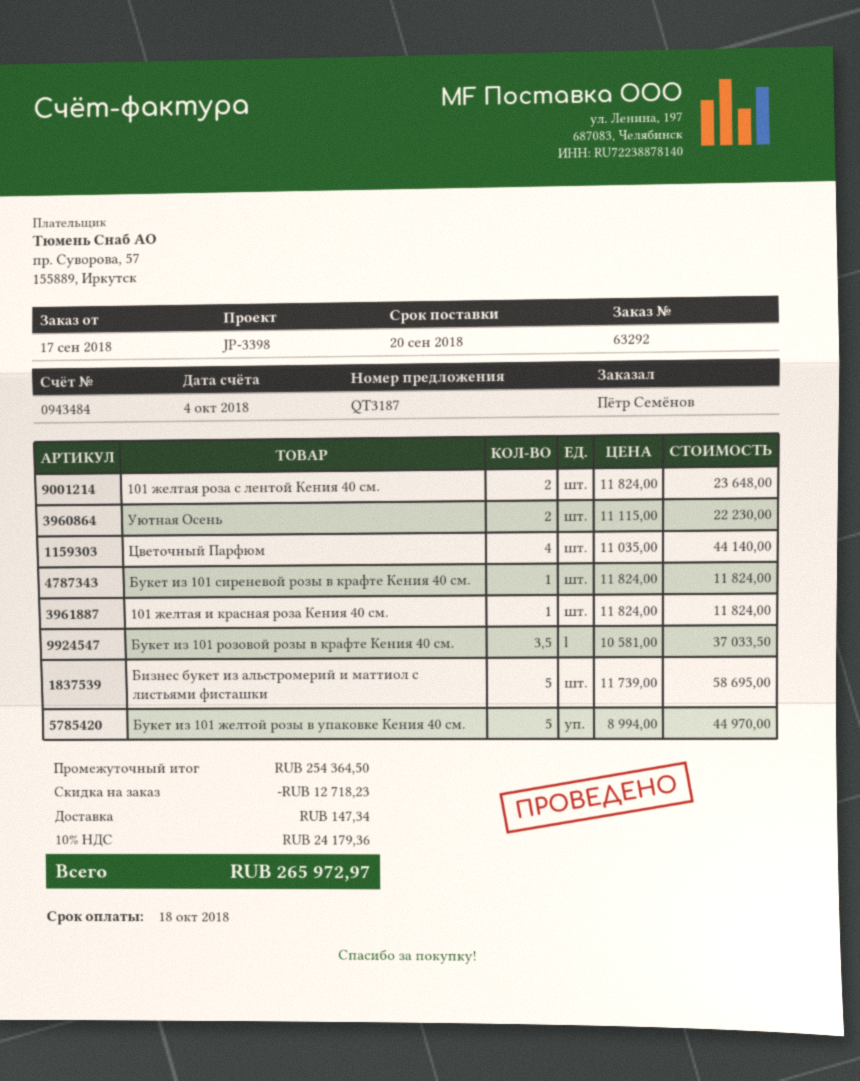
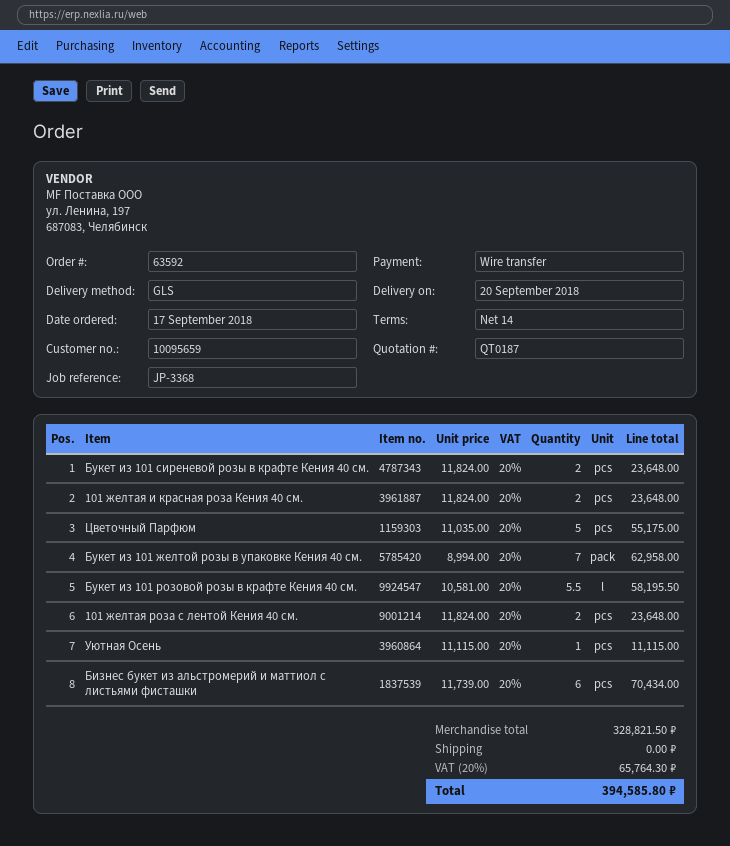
quote number: QT3187 -> QT0187
order number: 63292 -> 63592
reference: JP-3398 -> JP-3368
Уютная Осень: 2 x 11115.00 = 22230.00 -> 1 x 11115.00 = 11115.00
Цветочный Парфюм: 4 x 11035.00 = 44140.00 -> 5 x 11035.00 = 55175.00
Букет из 101 сиреневой розы в крафте Кения 40 см.: 1 x 11824.00 = 11824.00 -> 2 x 11824.00 = 23648.00
101 желтая и красная роза Кения 40 см.: 1 x 11824.00 = 11824.00 -> 2 x 11824.00 = 23648.00
Букет из 101 розовой розы в крафте Кения 40 см.: 3.5 x 10581.00 = 37033.50 -> 5.5 x 10581.00 = 58195.50
Бизнес букет из альстромерий и маттиол с листьями фисташки: 5 x 11739.00 = 58695.00 -> 6 x 11739.00 = 70434.00
Букет из 101 желтой розы в упаковке Кения 40 см.: 5 x 8994.00 = 44970.00 -> 7 x 8994.00 = 62958.00
subtotal: 254364.50 -> 328821.50
discount: 12718.23 -> none
shipping: 147.34 -> 0.00
tax: 10% = 24179.36 -> 20% = 65764.30
total: 265972.97 -> 394585.80

